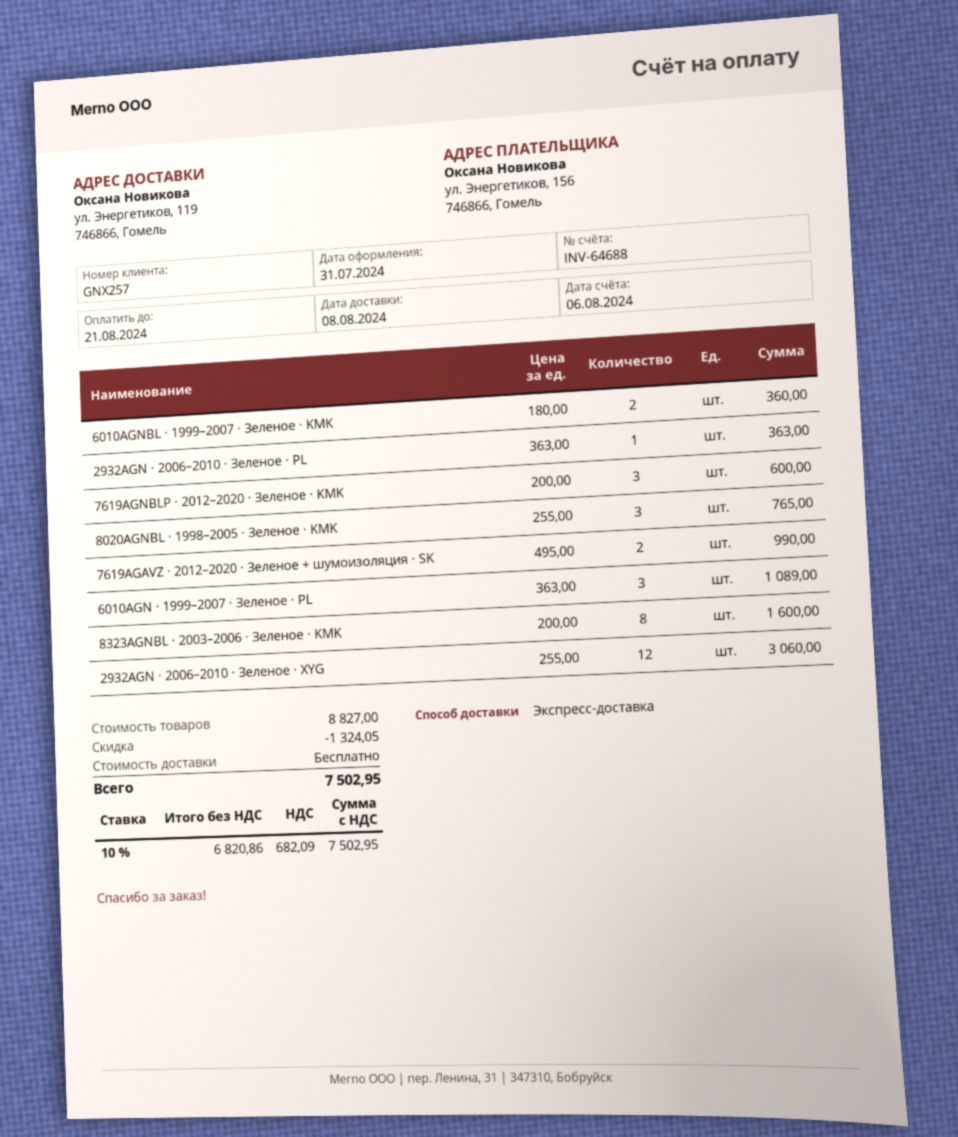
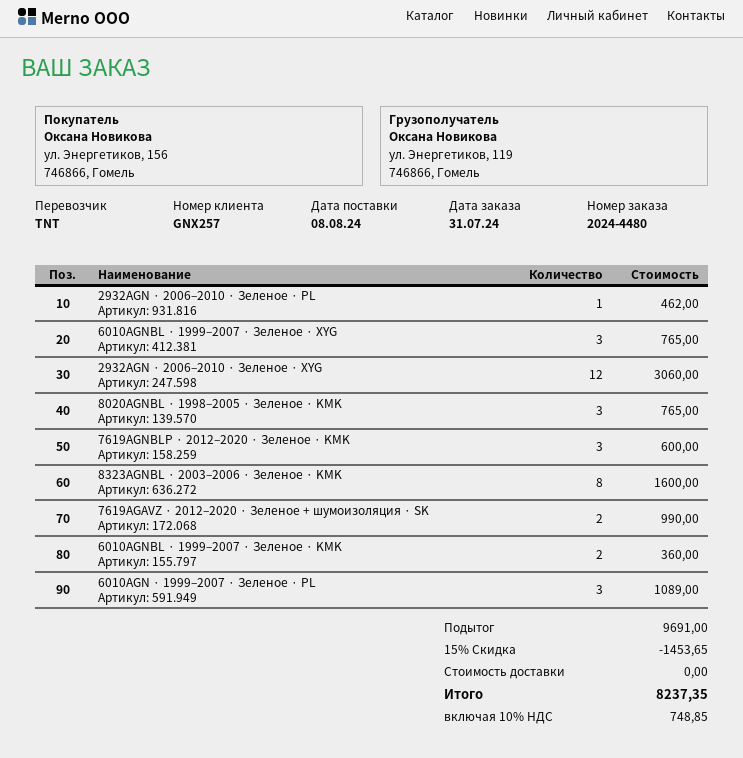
shipping method: express -> TNT
2932AGN · 2006–2010 · Зеленое · PL: 1 for 363.00 -> 1 for 462.00
6010AGNBL · 1999–2007 · Зеленое · XYG: none -> 3 for 765.00
subtotal: 8827.00 -> 9691.00
discount: 1324.05 -> 1453.65
tax: 10% = 682.09 -> 10% = 748.85
total: 7502.95 -> 8237.35

